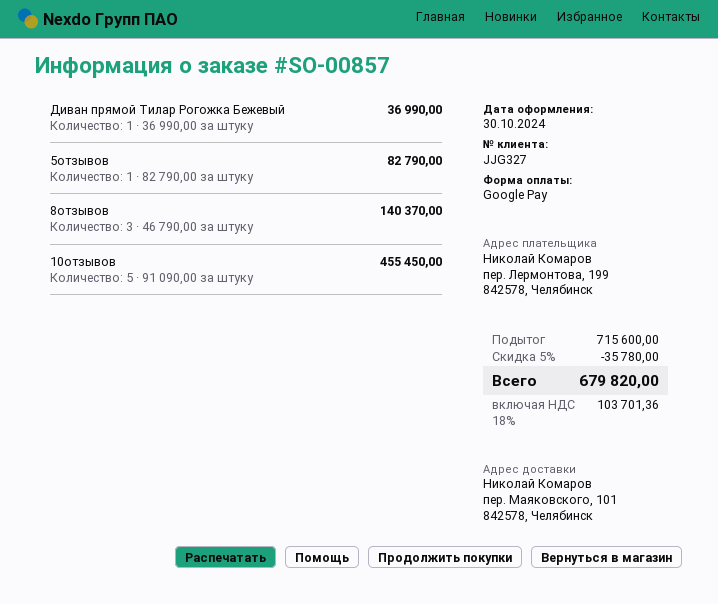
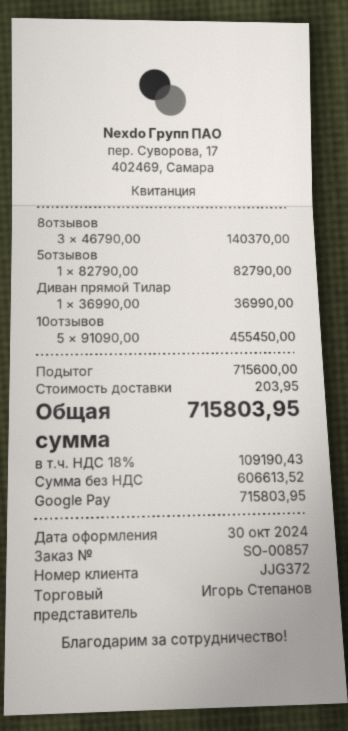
customer number: JJG327 -> JJG372
discount: 5% = 35780.00 -> none
shipping: none -> 203.95
tax: 18% = 103701.36 -> 18% = 109190.43
total: 679820.00 -> 715803.95

